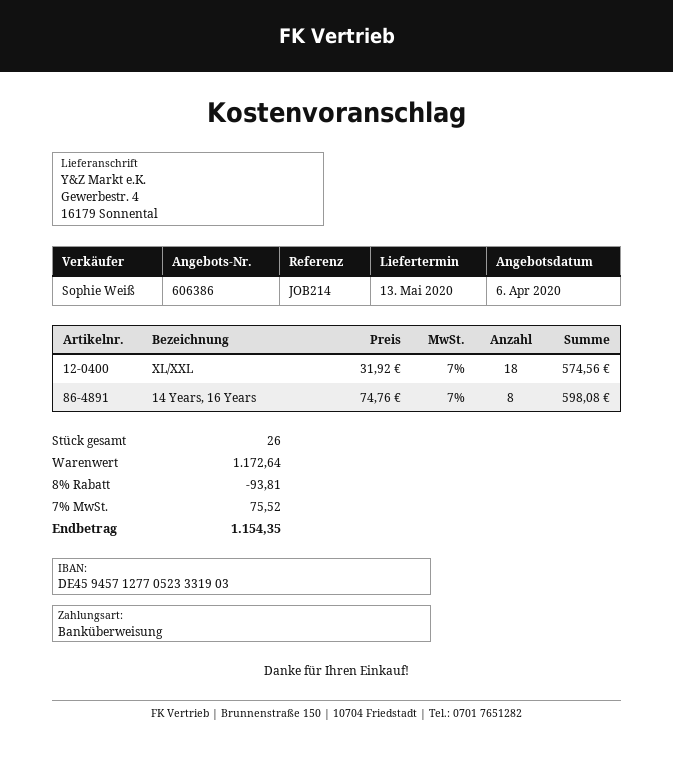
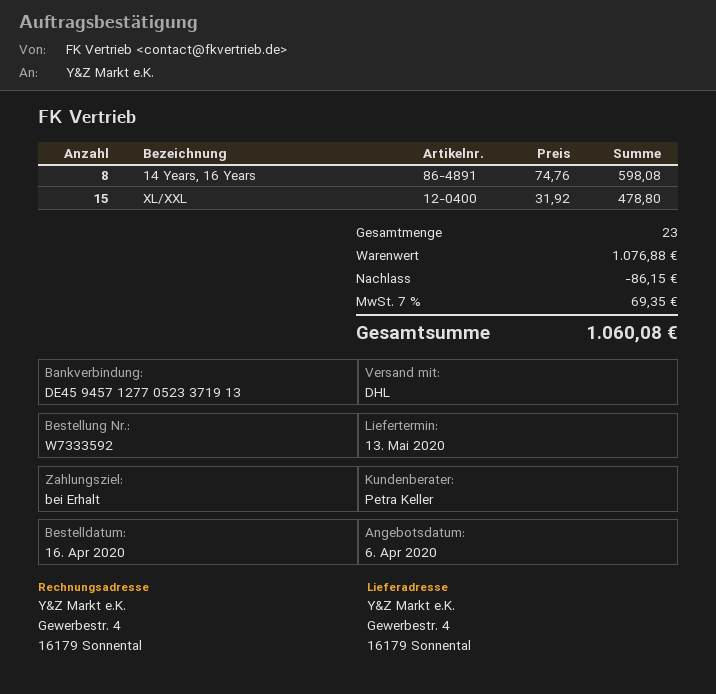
sales rep: Sophie Weiß -> Petra Keller
bank account: DE45945712770523331903 -> DE45945712770523371913
XL/XXL: 18 x 31.92 = 574.56 -> 15 x 31.92 = 478.80
total quantity: 26 -> 23
subtotal: 1172.64 -> 1076.88
discount: 93.81 -> 86.15
tax: 7% = 75.52 -> 7% = 69.35
total: 1154.35 -> 1060.08

